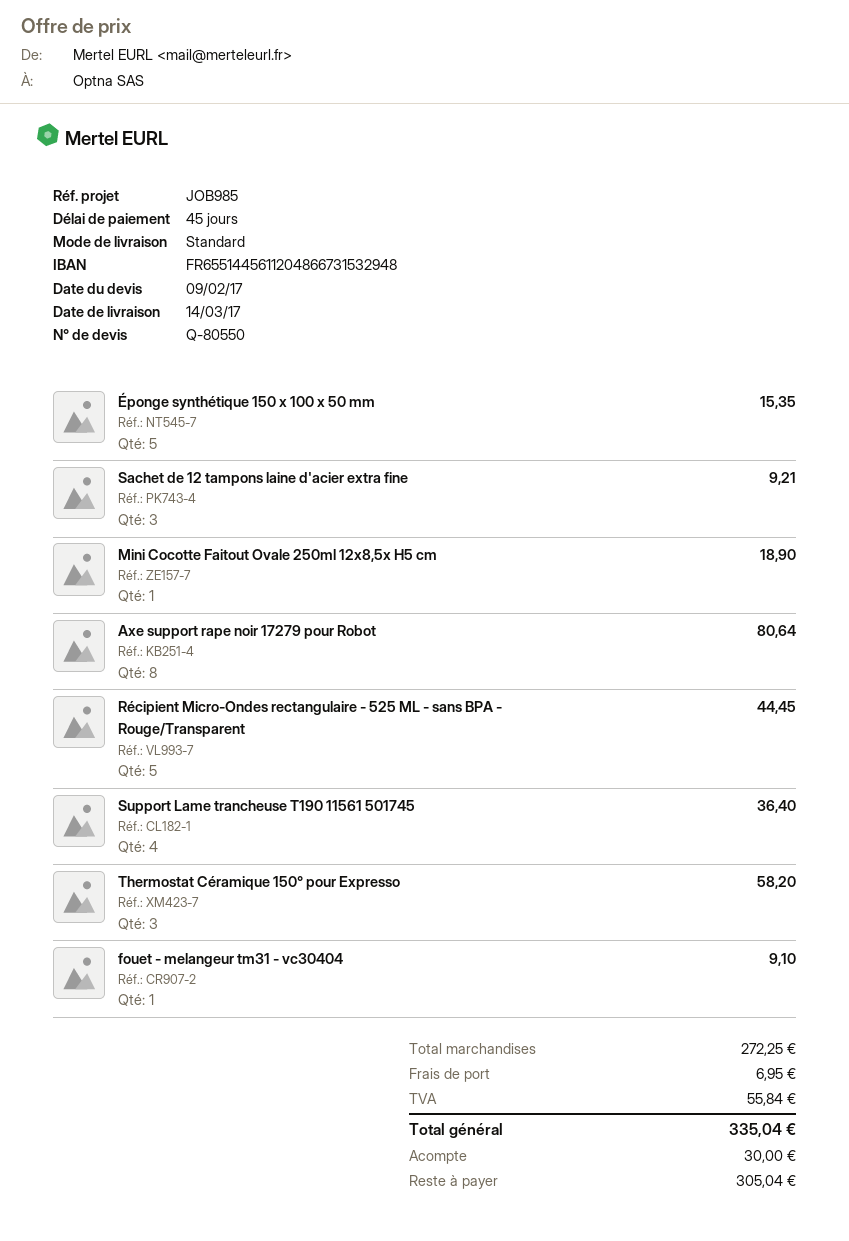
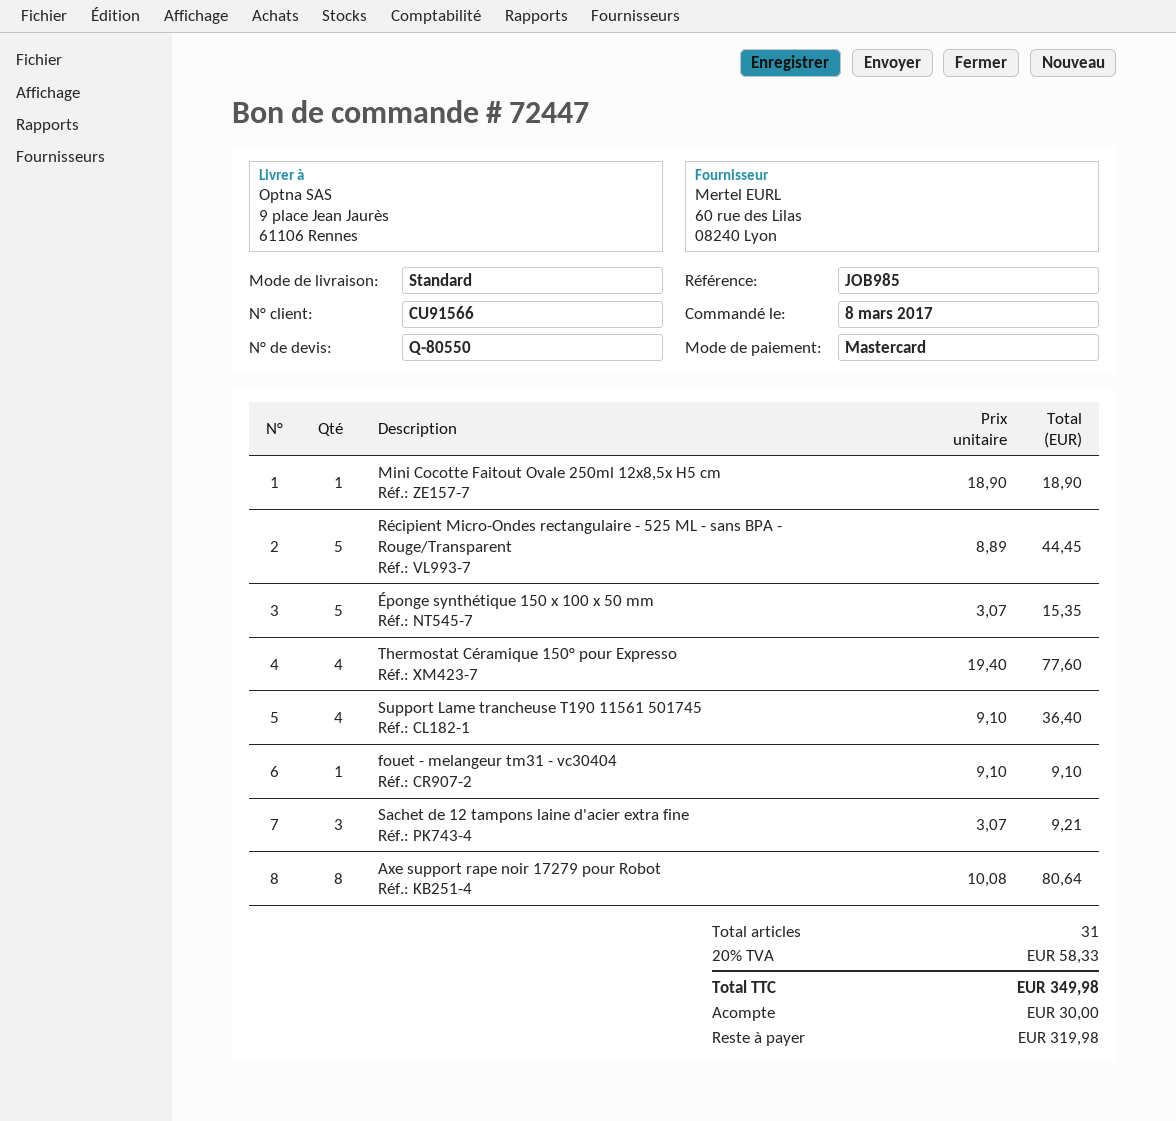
Thermostat Céramique 150° pour Expresso: 3 for 58.20 -> 4 for 77.60
shipping: 6.95 -> none
tax: 55.84 -> 58.33
total: 335.04 -> 349.98
balance: 305.04 -> 319.98

